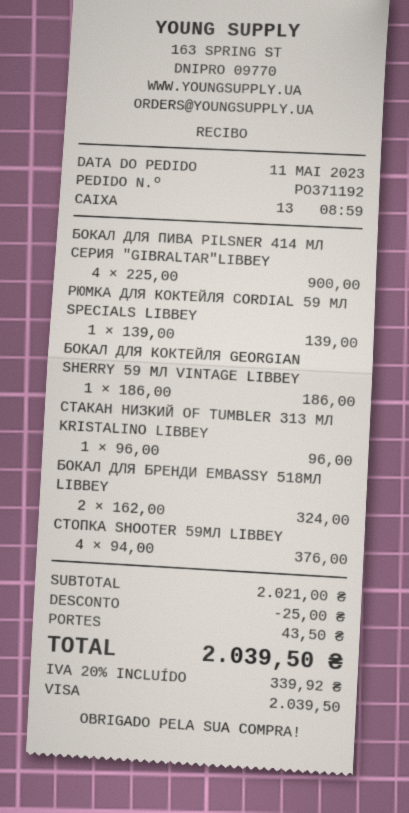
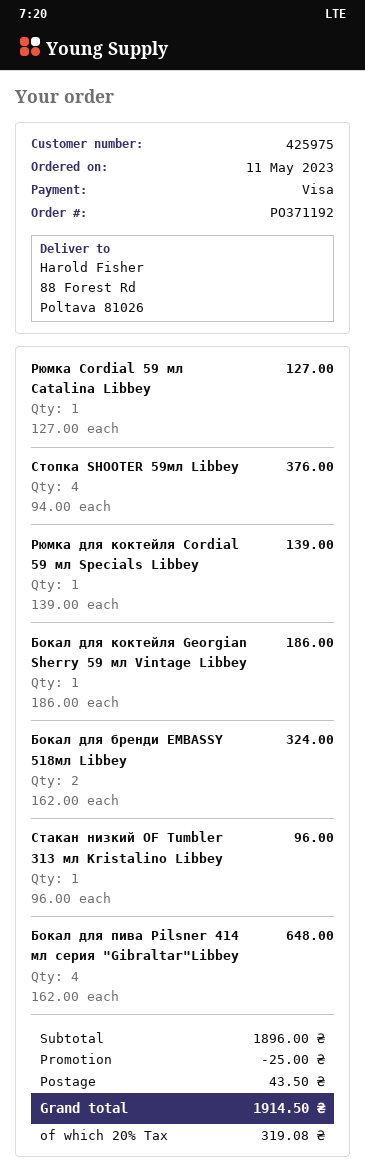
БОКАЛ ДЛЯ ПИВА PILSNER 414 МЛ СЕРИЯ "GIBRALTAR"LIBBEY: 4 x 225.00 = 900.00 -> 4 x 162.00 = 648.00
Рюмка Cordial 59 мл Catalina Libbey: none -> 1 x 127.00 = 127.00
subtotal: 2021.00 -> 1896.00
tax: 20% = 339.92 -> 20% = 319.08
total: 2039.50 -> 1914.50

